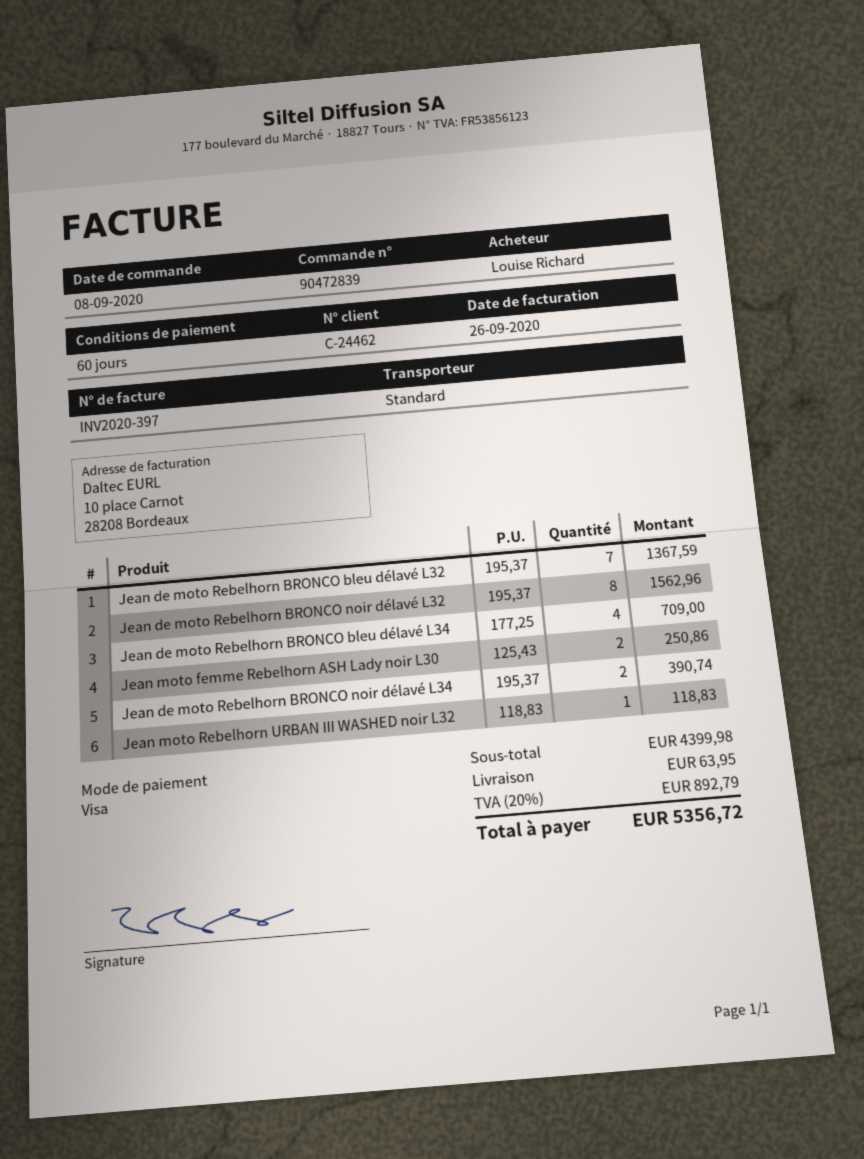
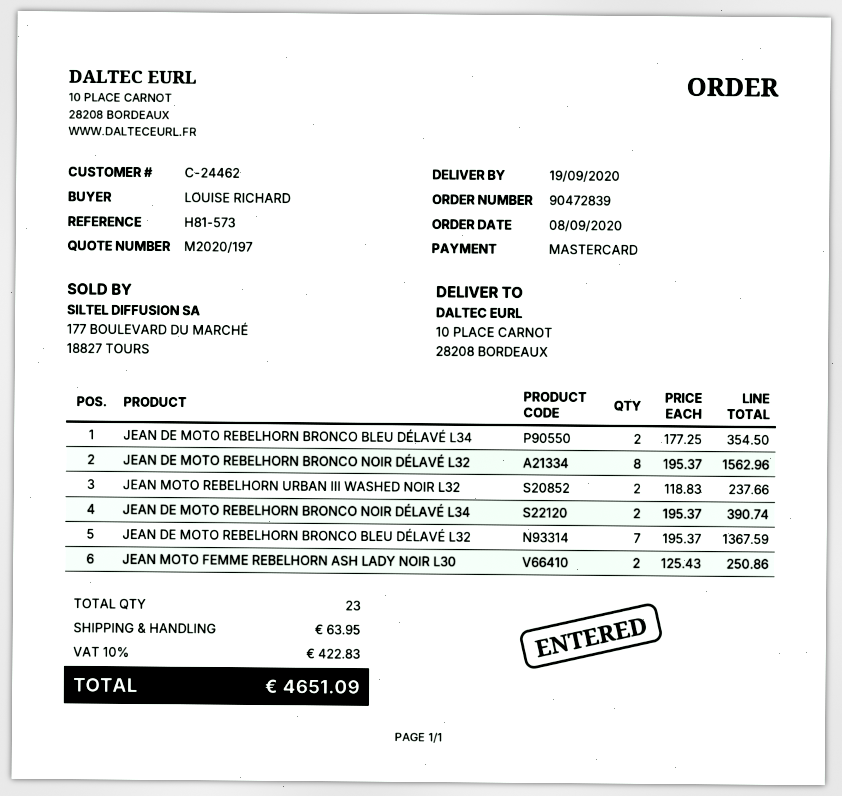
payment method: Visa -> Mastercard
Jean de moto Rebelhorn BRONCO bleu délavé L34: 4 x 177.25 = 709.00 -> 2 x 177.25 = 354.50
Jean moto Rebelhorn URBAN III WASHED noir L32: 1 x 118.83 = 118.83 -> 2 x 118.83 = 237.66
tax: 20% = 892.79 -> 10% = 422.83
total: 5356.72 -> 4651.09

